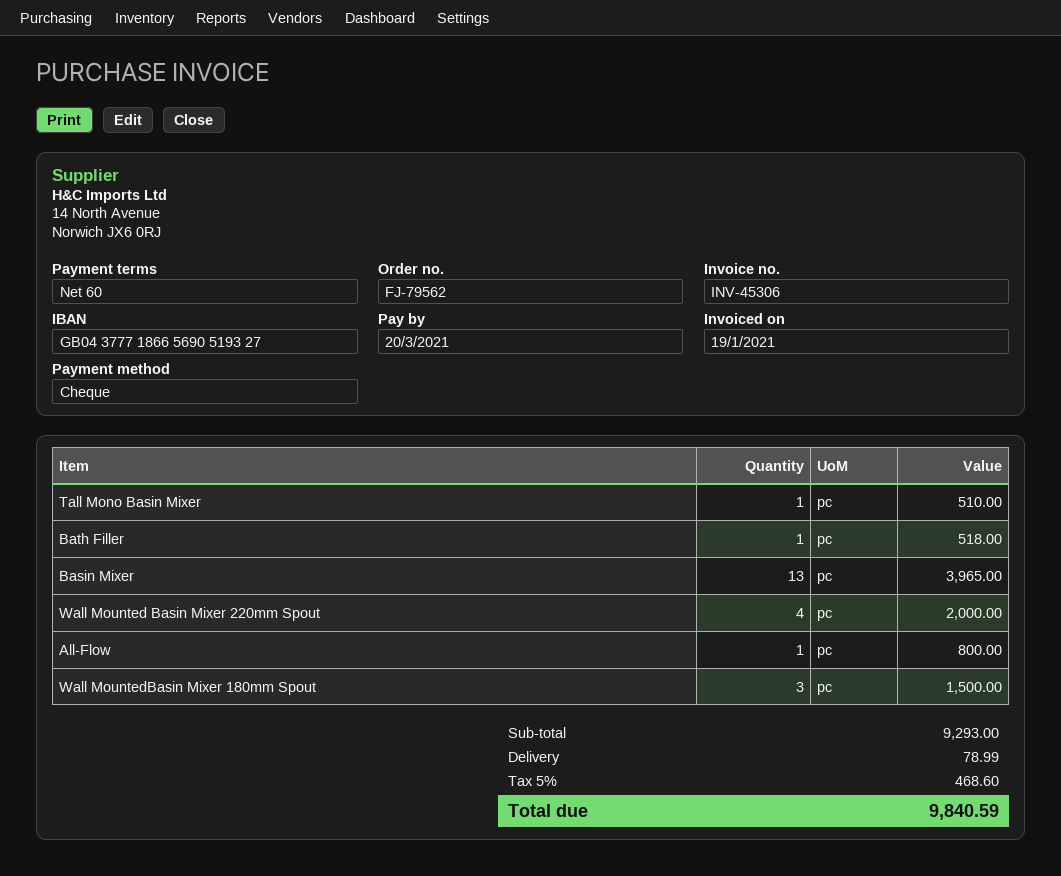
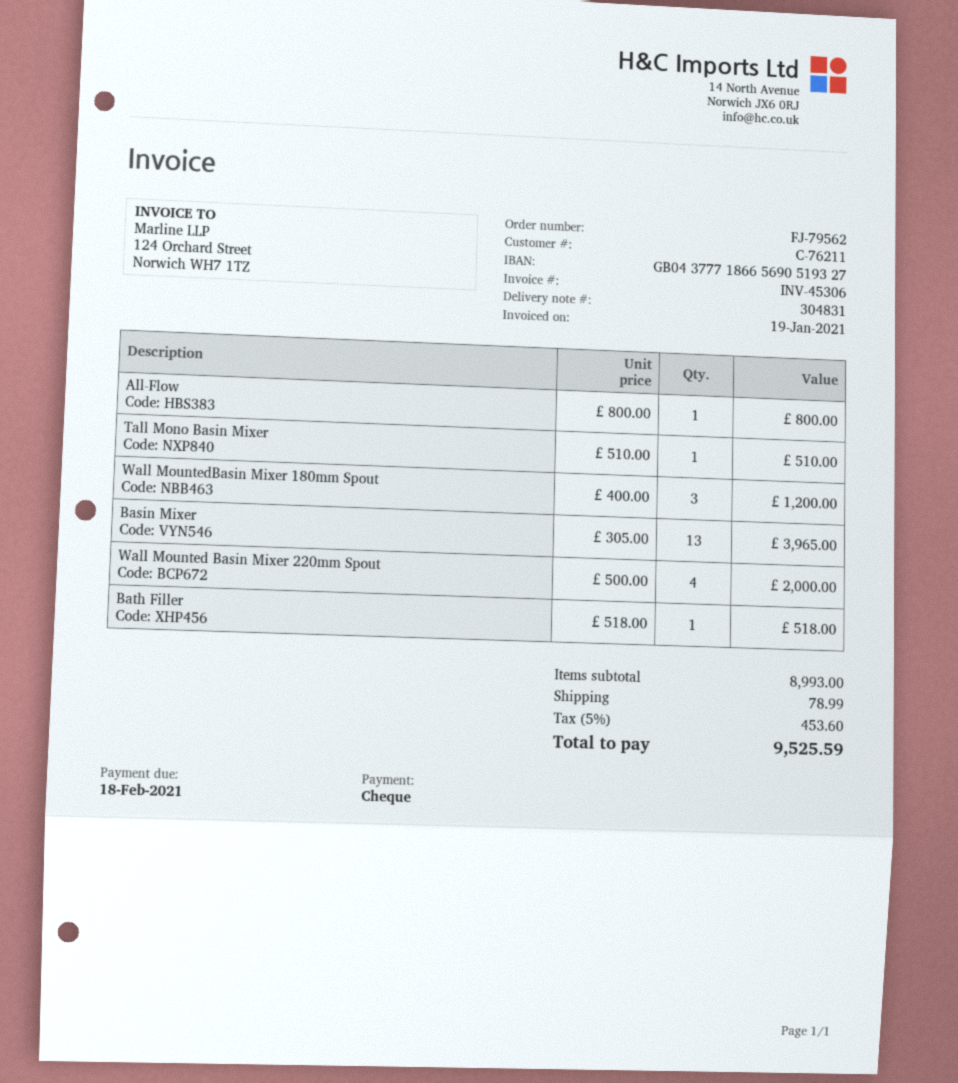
due date: 2021-03-20 -> 2021-02-18
Wall MountedBasin Mixer 180mm Spout: 3 for 1500.00 -> 3 for 1200.00
subtotal: 9293.00 -> 8993.00
tax: 5% = 468.60 -> 5% = 453.60
total: 9840.59 -> 9525.59

